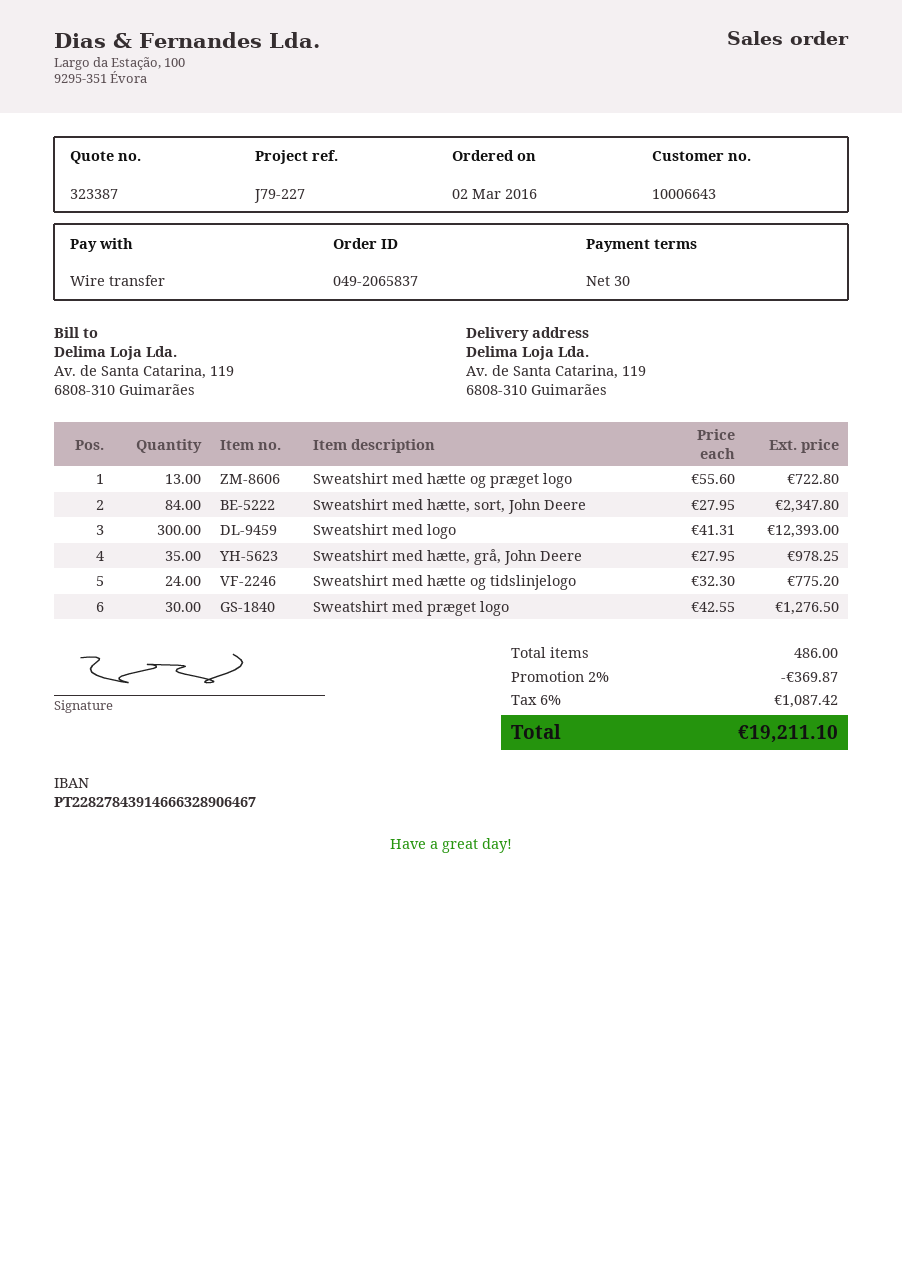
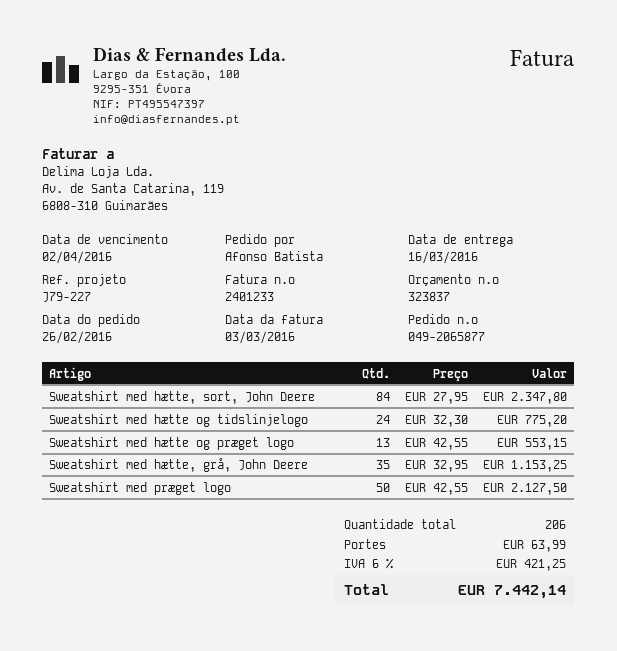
quote number: 323387 -> 323837
order number: 049-2065837 -> 049-2065877
order date: 2016-03-02 -> 2016-02-26
Sweatshirt med hætte og præget logo: 13 x 55.60 = 722.80 -> 13 x 42.55 = 553.15
Sweatshirt med logo: 300 x 41.31 = 12393.00 -> none
Sweatshirt med hætte, grå, John Deere: 35 x 27.95 = 978.25 -> 35 x 32.95 = 1153.25
Sweatshirt med præget logo: 30 x 42.55 = 1276.50 -> 50 x 42.55 = 2127.50
total quantity: 486 -> 206
discount: 2% = 369.87 -> none
shipping: none -> 63.99
tax: 6% = 1087.42 -> 6% = 421.25
total: 19211.10 -> 7442.14

